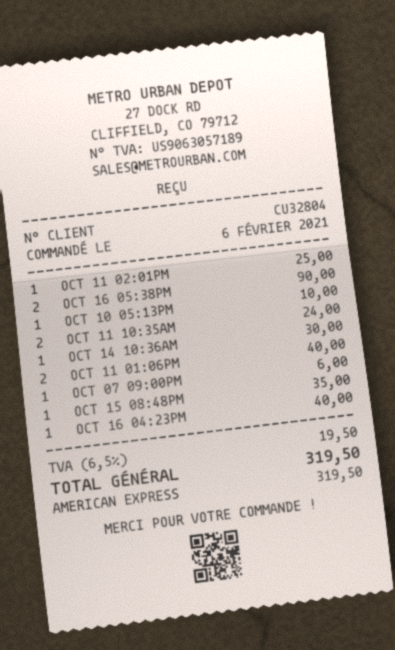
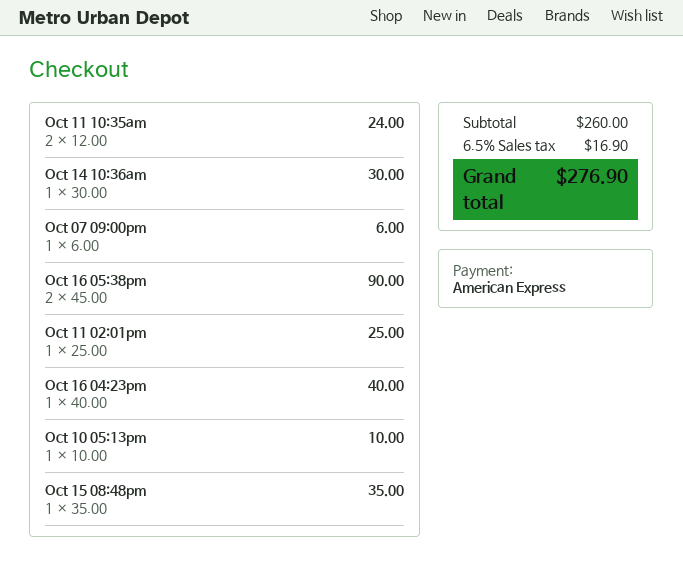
OCT 11 01:06PM: 2 for 40.00 -> none
tax: 6.5% = 19.50 -> 6.5% = 16.90
total: 319.50 -> 276.90

